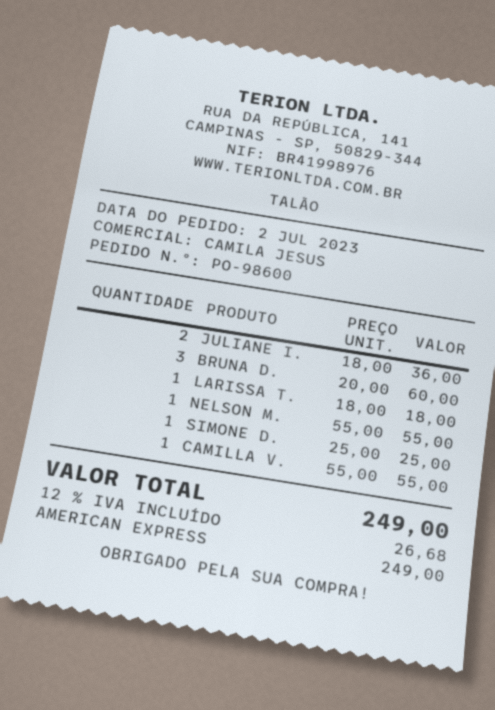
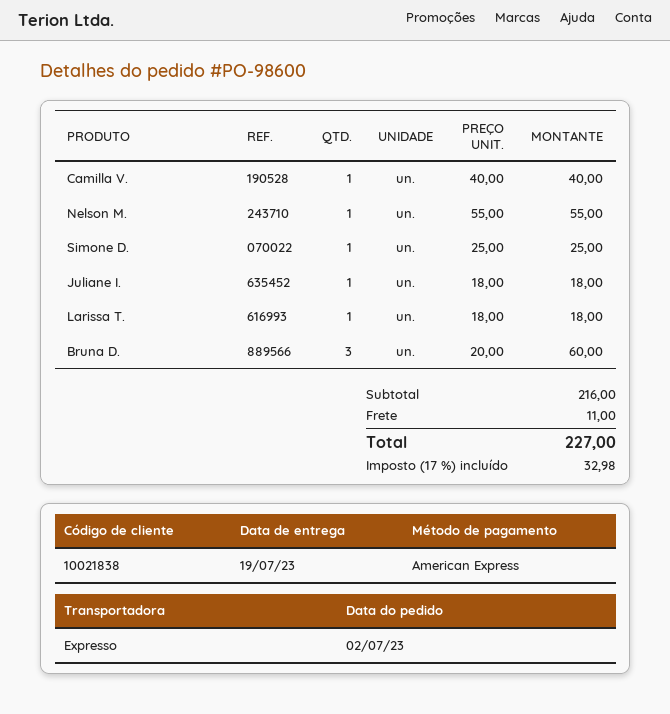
JULIANE I.: 2 x 18.00 = 36.00 -> 1 x 18.00 = 18.00
CAMILLA V.: 1 x 55.00 = 55.00 -> 1 x 40.00 = 40.00
shipping: none -> 11.00
tax: 12% = 26.68 -> 17% = 32.98
total: 249.00 -> 227.00

